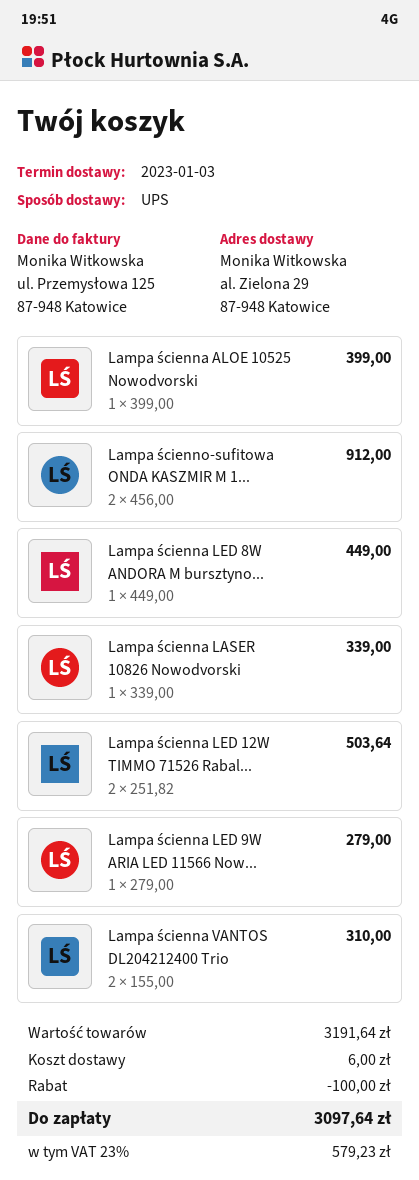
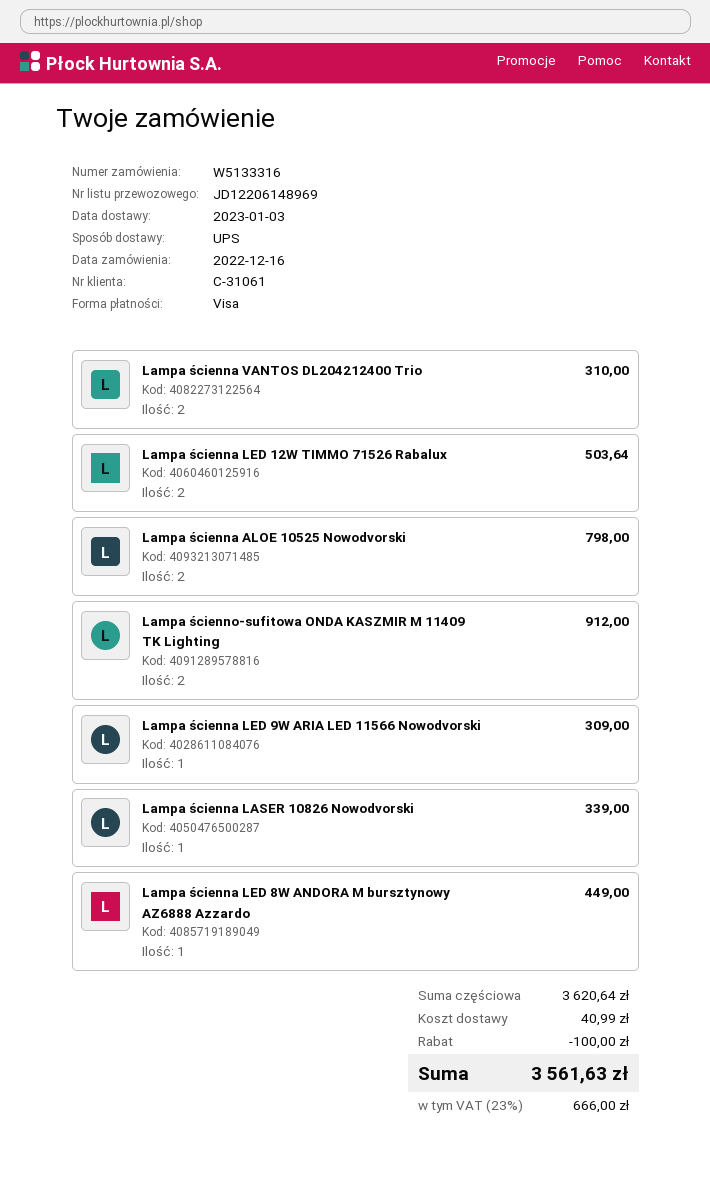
Lampa ścienna ALOE 10525 Nowodvorski: 1 for 399.00 -> 2 for 798.00
Lampa ścienna LED 9W ARIA LED 11566 Now...: 1 for 279.00 -> 1 for 309.00
subtotal: 3191.64 -> 3620.64
shipping: 6.00 -> 40.99
tax: 23% = 579.23 -> 23% = 666.00
total: 3097.64 -> 3561.63

